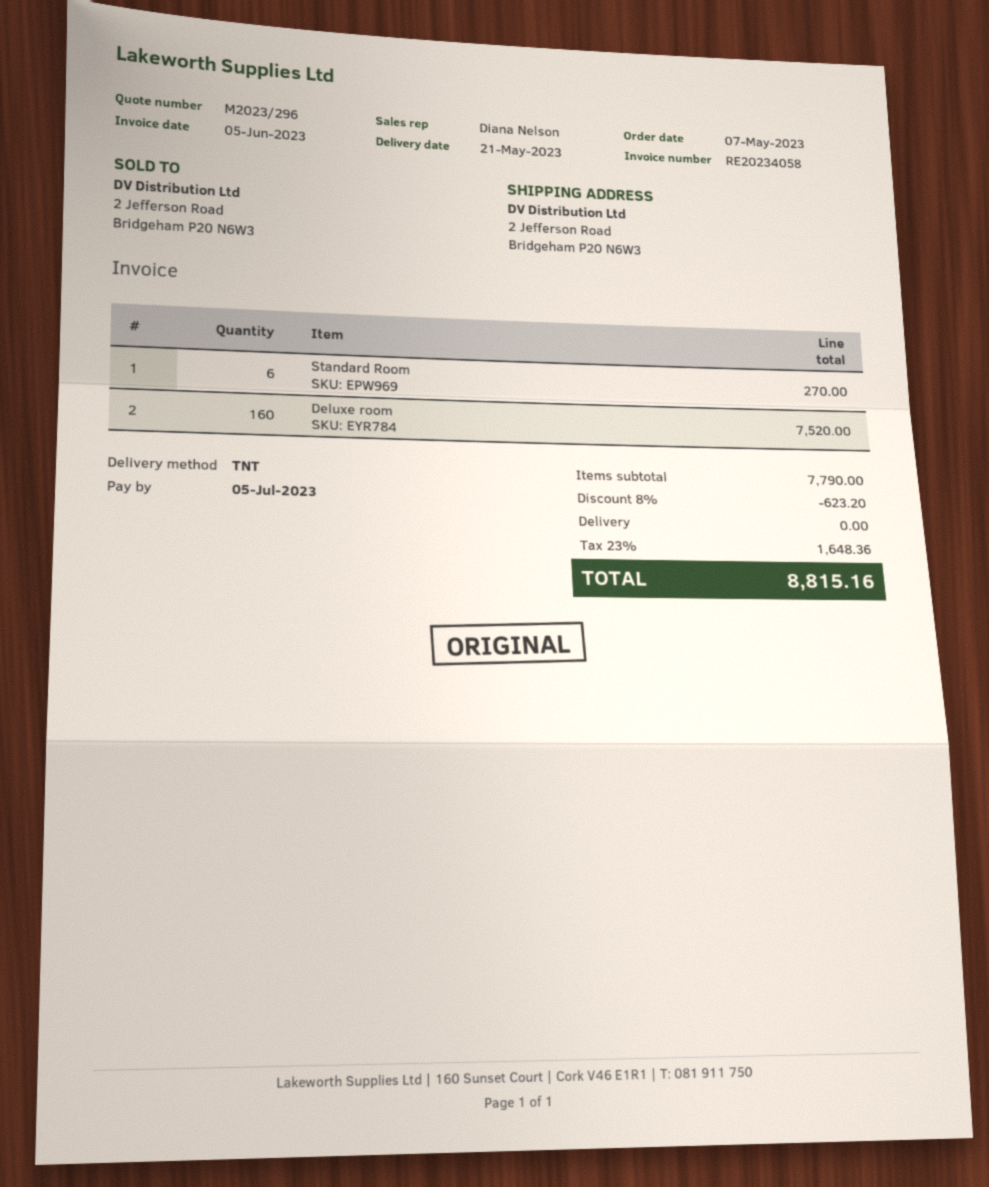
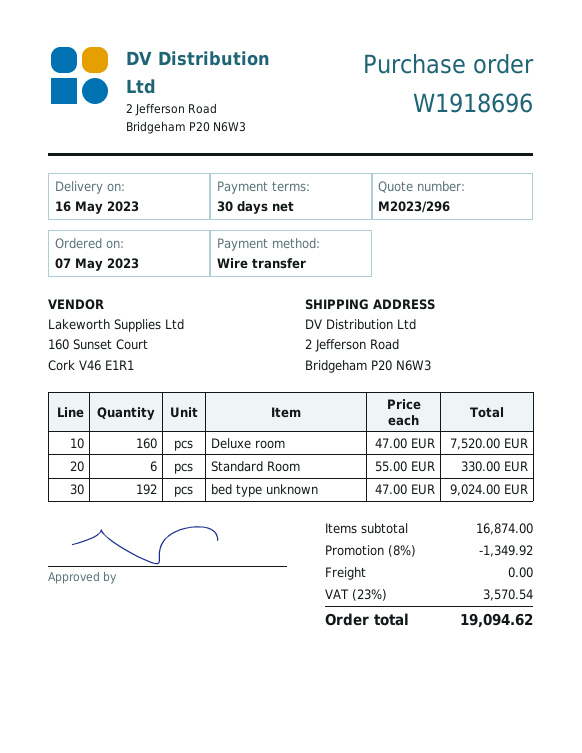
delivery date: 2023-05-21 -> 2023-05-16
Standard Room: 6 for 270.00 -> 6 for 330.00
bed type unknown: none -> 192 for 9024.00
subtotal: 7790.00 -> 16874.00
discount: 8% = 623.20 -> 8% = 1349.92
tax: 23% = 1648.36 -> 23% = 3570.54
total: 8815.16 -> 19094.62

